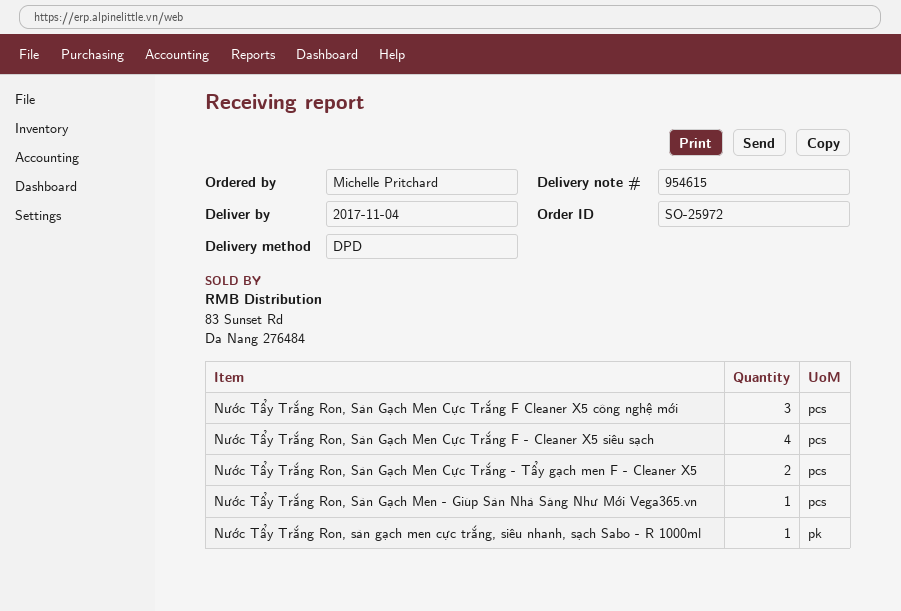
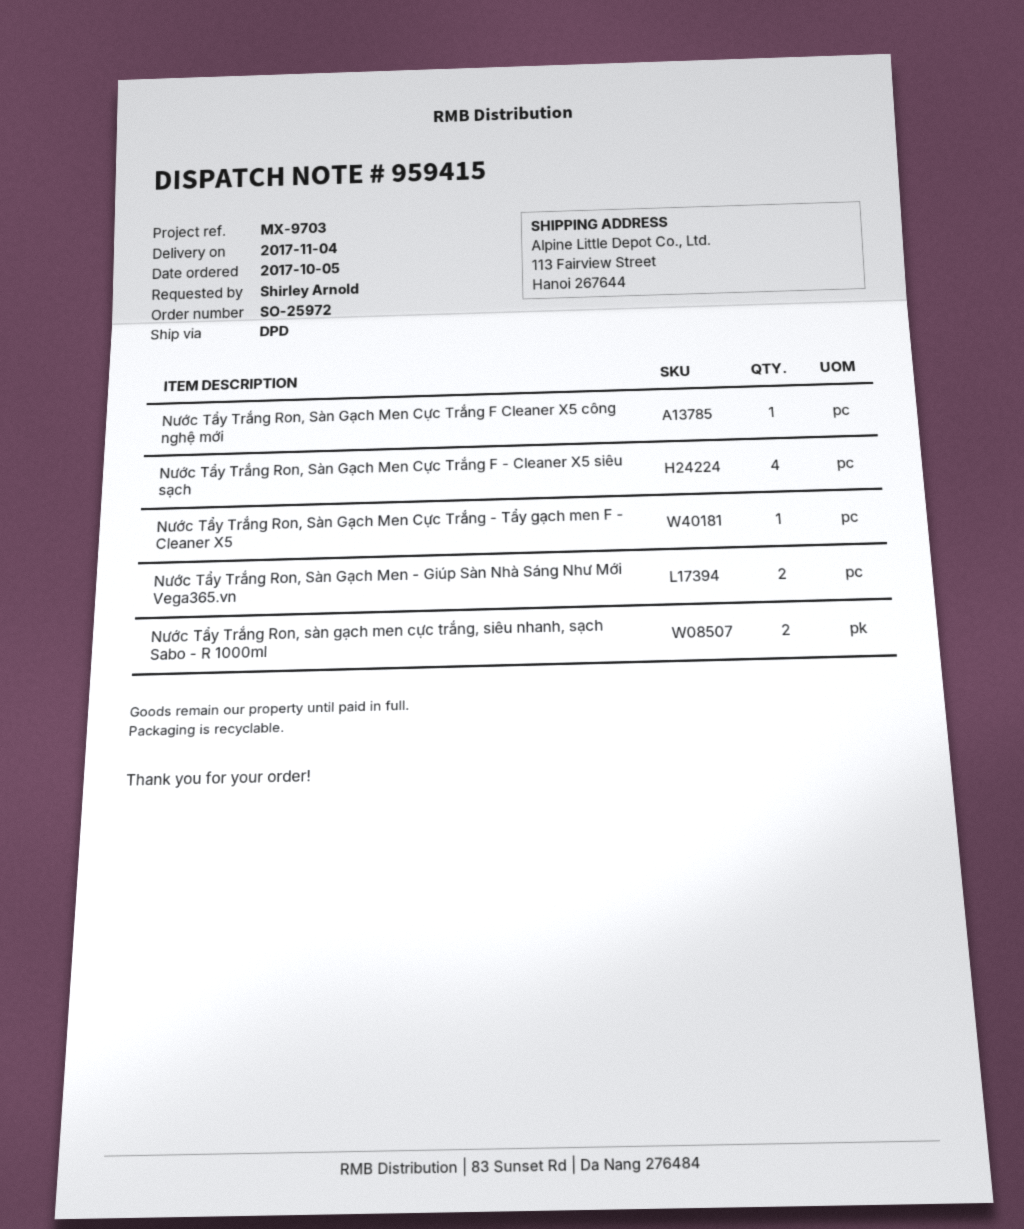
delivery note number: 954615 -> 959415
ordered by: Michelle Pritchard -> Shirley Arnold
Nước Tẩy Trắng Ron, Sàn Gạch Men Cực Trắng F Cleaner X5 công nghệ mới: 3 -> 1
Nước Tẩy Trắng Ron, Sàn Gạch Men Cực Trắng - Tẩy gạch men F - Cleaner X5: 2 -> 1
Nước Tẩy Trắng Ron, Sàn Gạch Men - Giúp Sàn Nhà Sáng Như Mới Vega365.vn: 1 -> 2
Nước Tẩy Trắng Ron, sàn gạch men cực trắng, siêu nhanh, sạch Sabo - R 1000ml: 1 -> 2

